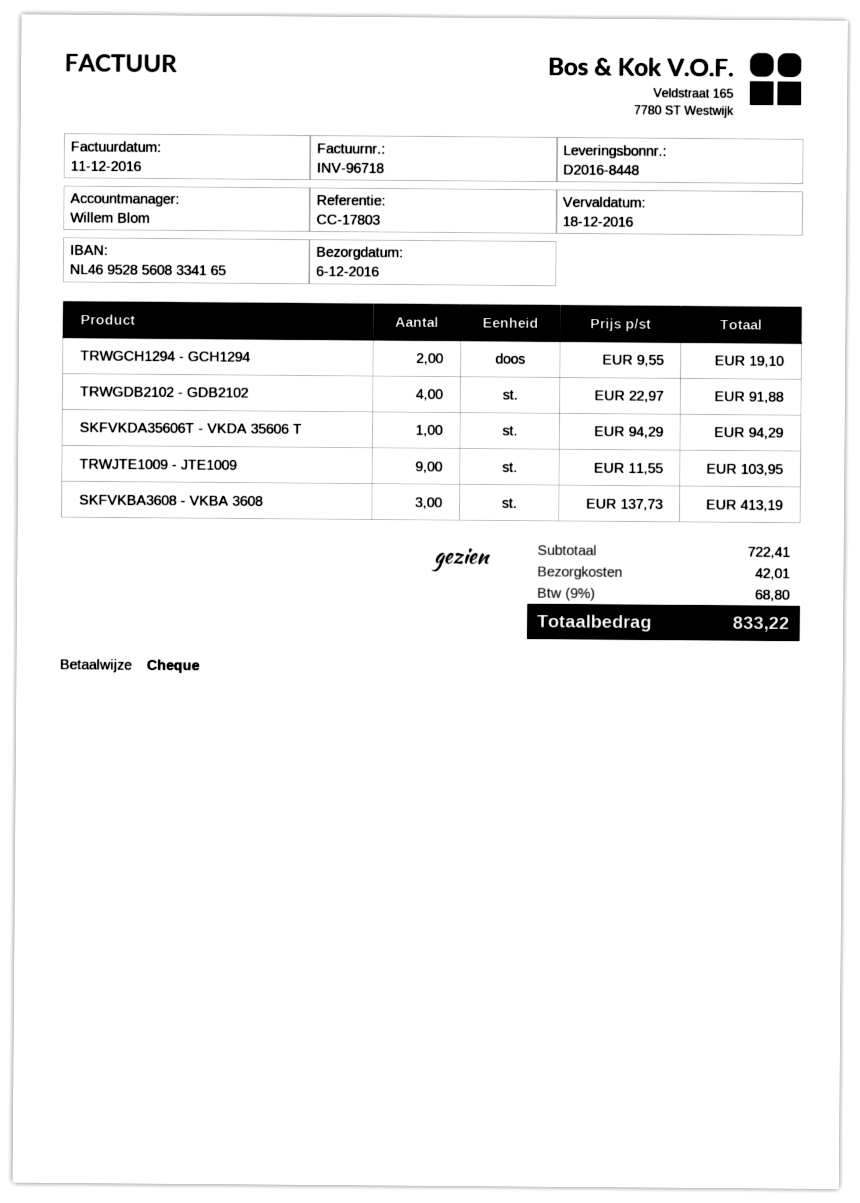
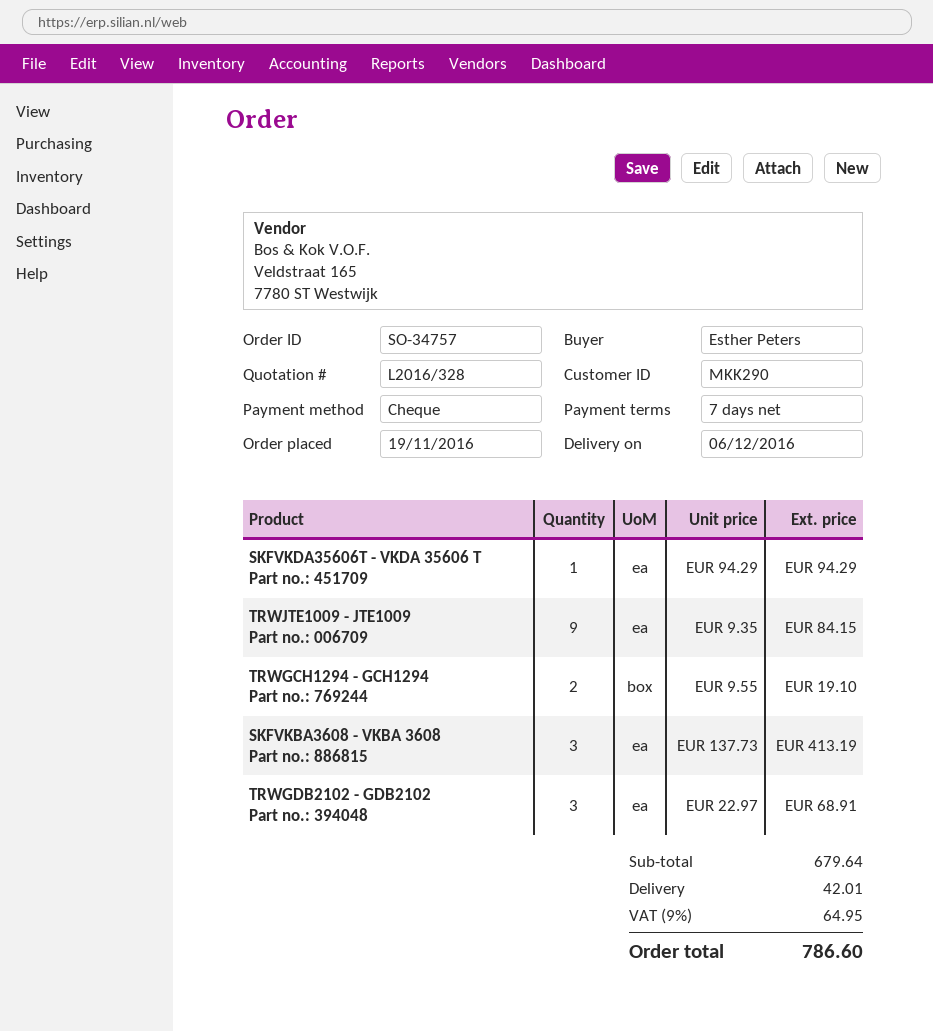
TRWGDB2102 - GDB2102: 4 x 22.97 = 91.88 -> 3 x 22.97 = 68.91
TRWJTE1009 - JTE1009: 9 x 11.55 = 103.95 -> 9 x 9.35 = 84.15
subtotal: 722.41 -> 679.64
tax: 9% = 68.80 -> 9% = 64.95
total: 833.22 -> 786.60

